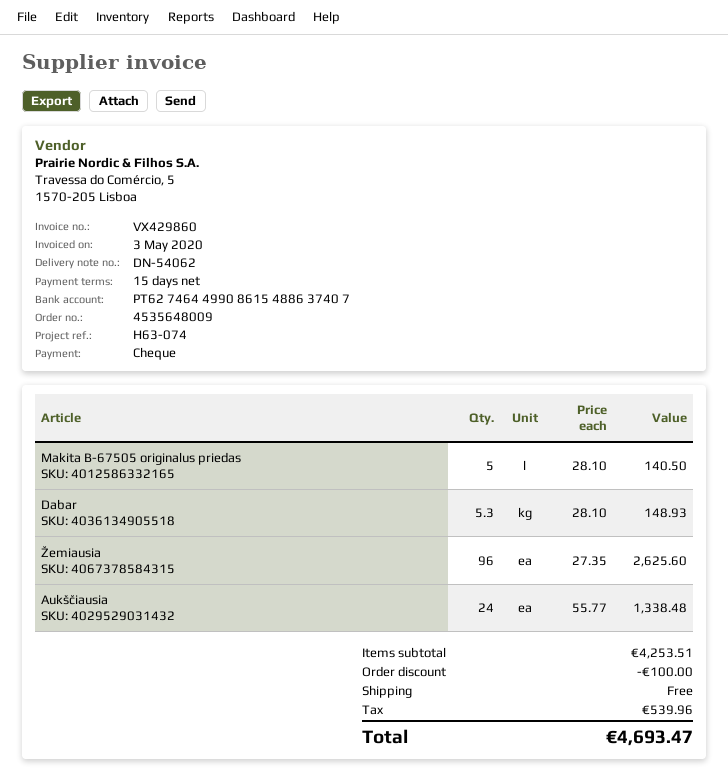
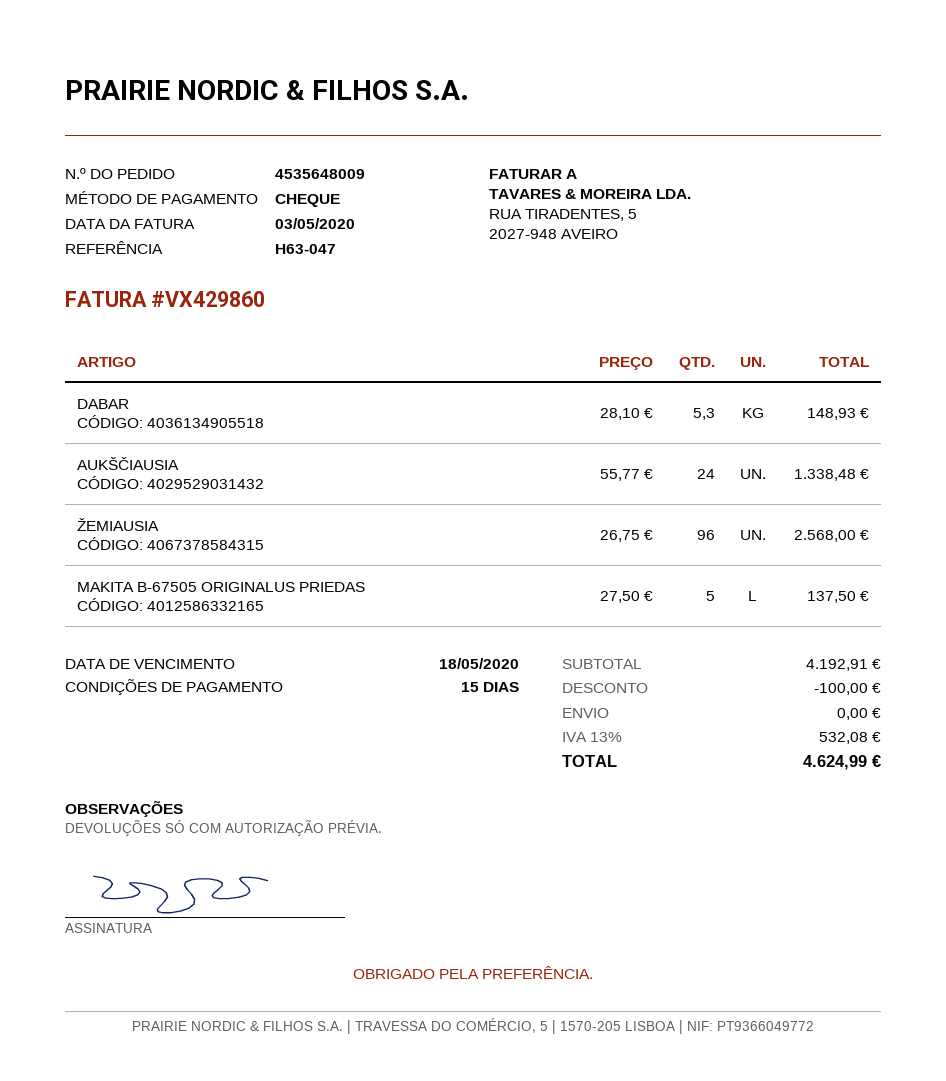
reference: H63-074 -> H63-047
Makita B-67505 originalus priedas: 5 x 28.10 = 140.50 -> 5 x 27.50 = 137.50
Žemiausia: 96 x 27.35 = 2625.60 -> 96 x 26.75 = 2568.00
subtotal: 4253.51 -> 4192.91
tax: 539.96 -> 532.08
total: 4693.47 -> 4624.99

